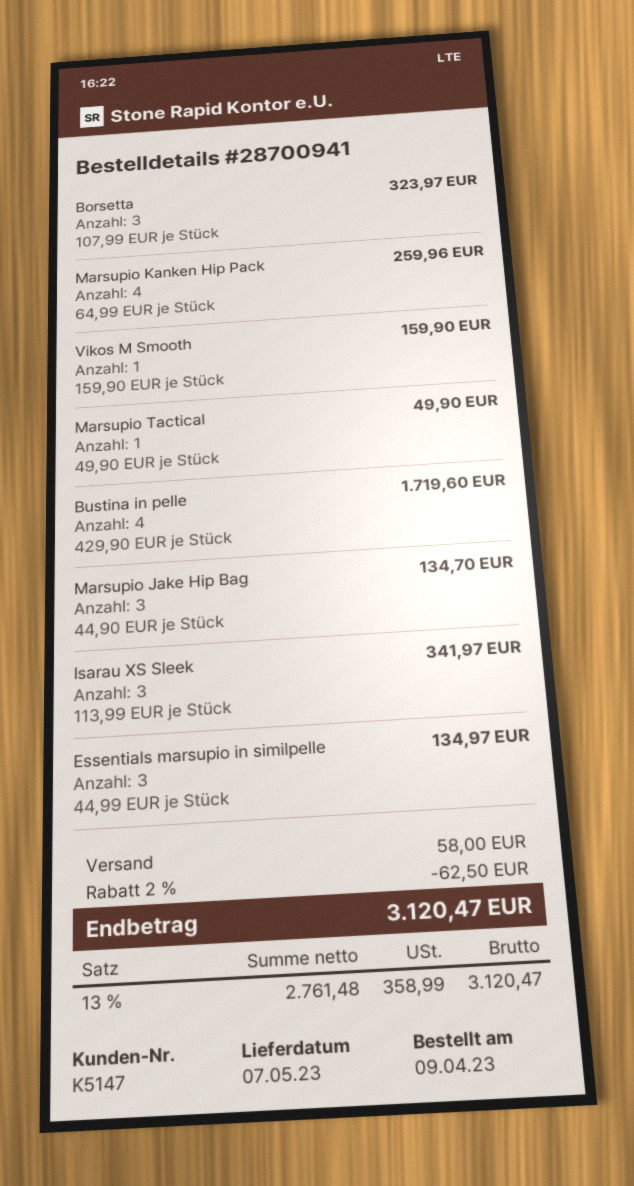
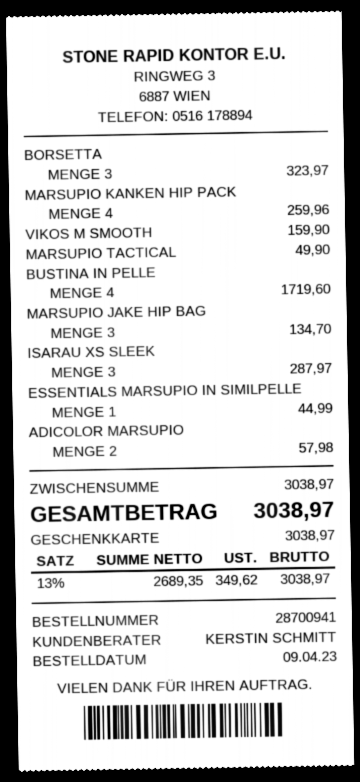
Isarau XS Sleek: 3 for 341.97 -> 3 for 287.97
Essentials marsupio in similpelle: 3 for 134.97 -> 1 for 44.99
ADICOLOR MARSUPIO: none -> 2 for 57.98
discount: 2% = 62.50 -> none
shipping: 58.00 -> none
net: 2761.48 -> 2689.35
tax: 13% = 358.99 -> 13% = 349.62
total: 3120.47 -> 3038.97

